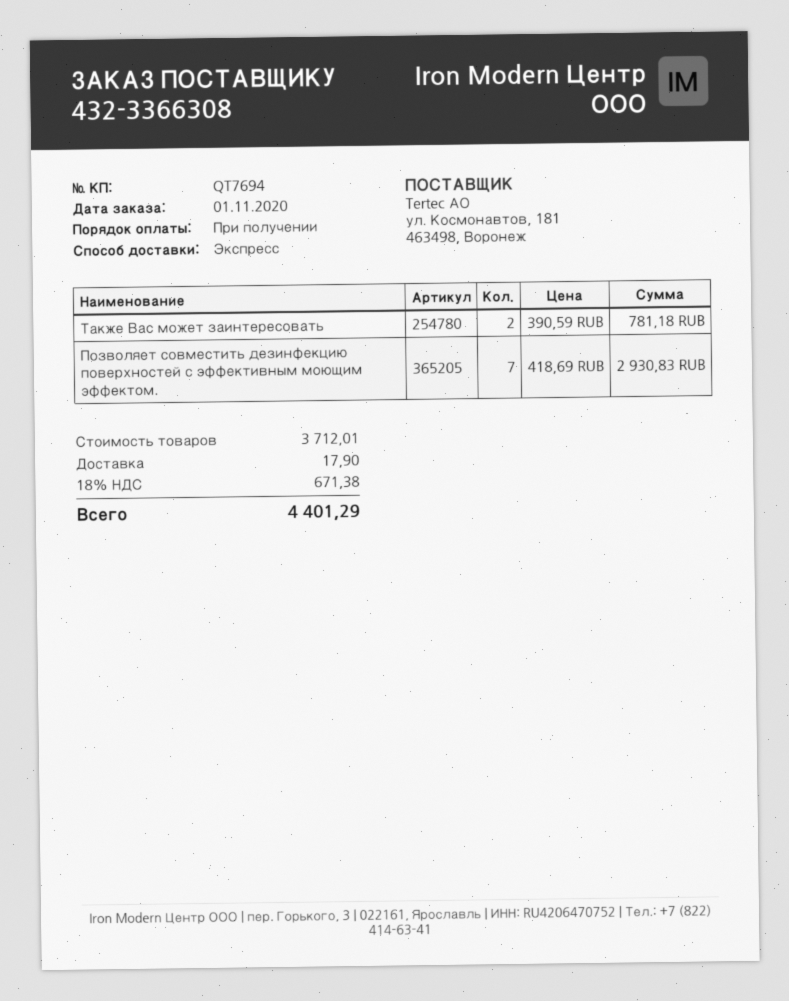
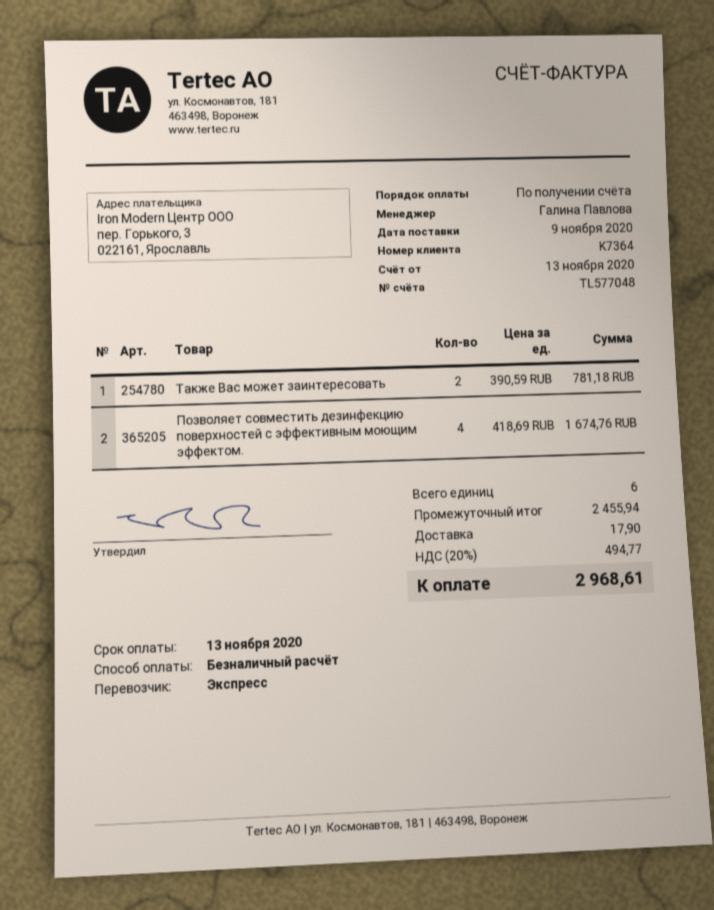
Позволяет совместить дезинфекцию поверхностей с эффективным моющим эффектом.: 7 x 418.69 = 2930.83 -> 4 x 418.69 = 1674.76
subtotal: 3712.01 -> 2455.94
tax: 18% = 671.38 -> 20% = 494.77
total: 4401.29 -> 2968.61

